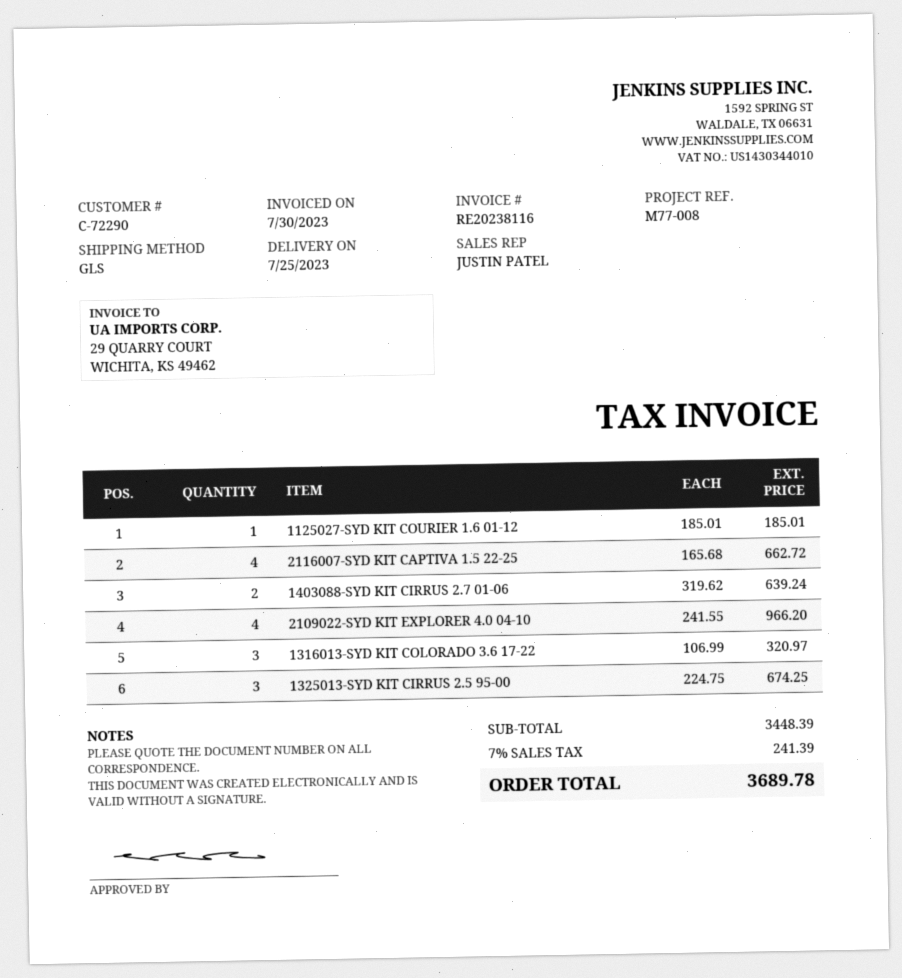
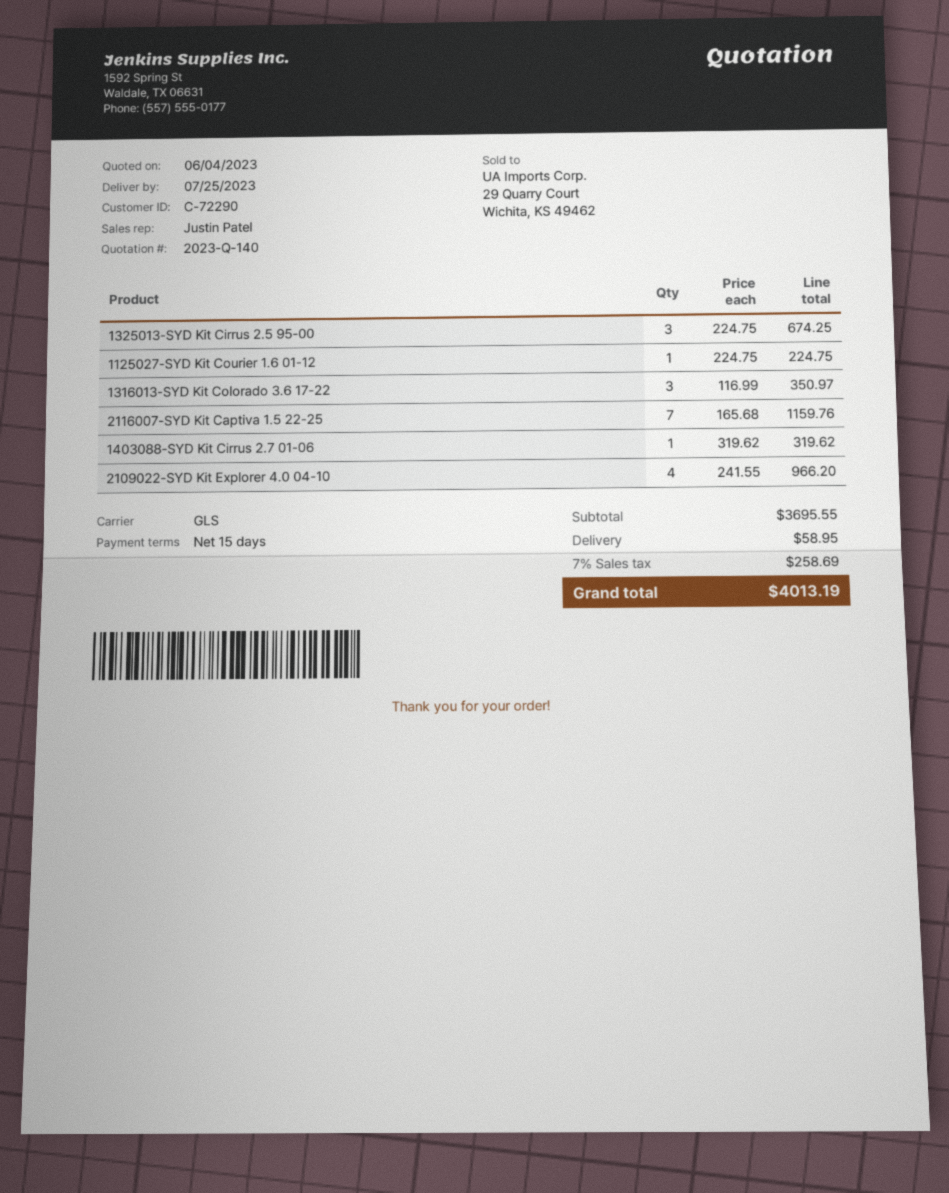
1125027-SYD KIT COURIER 1.6 01-12: 1 x 185.01 = 185.01 -> 1 x 224.75 = 224.75
2116007-SYD KIT CAPTIVA 1.5 22-25: 4 x 165.68 = 662.72 -> 7 x 165.68 = 1159.76
1403088-SYD KIT CIRRUS 2.7 01-06: 2 x 319.62 = 639.24 -> 1 x 319.62 = 319.62
1316013-SYD KIT COLORADO 3.6 17-22: 3 x 106.99 = 320.97 -> 3 x 116.99 = 350.97
subtotal: 3448.39 -> 3695.55
shipping: none -> 58.95
tax: 7% = 241.39 -> 7% = 258.69
total: 3689.78 -> 4013.19

